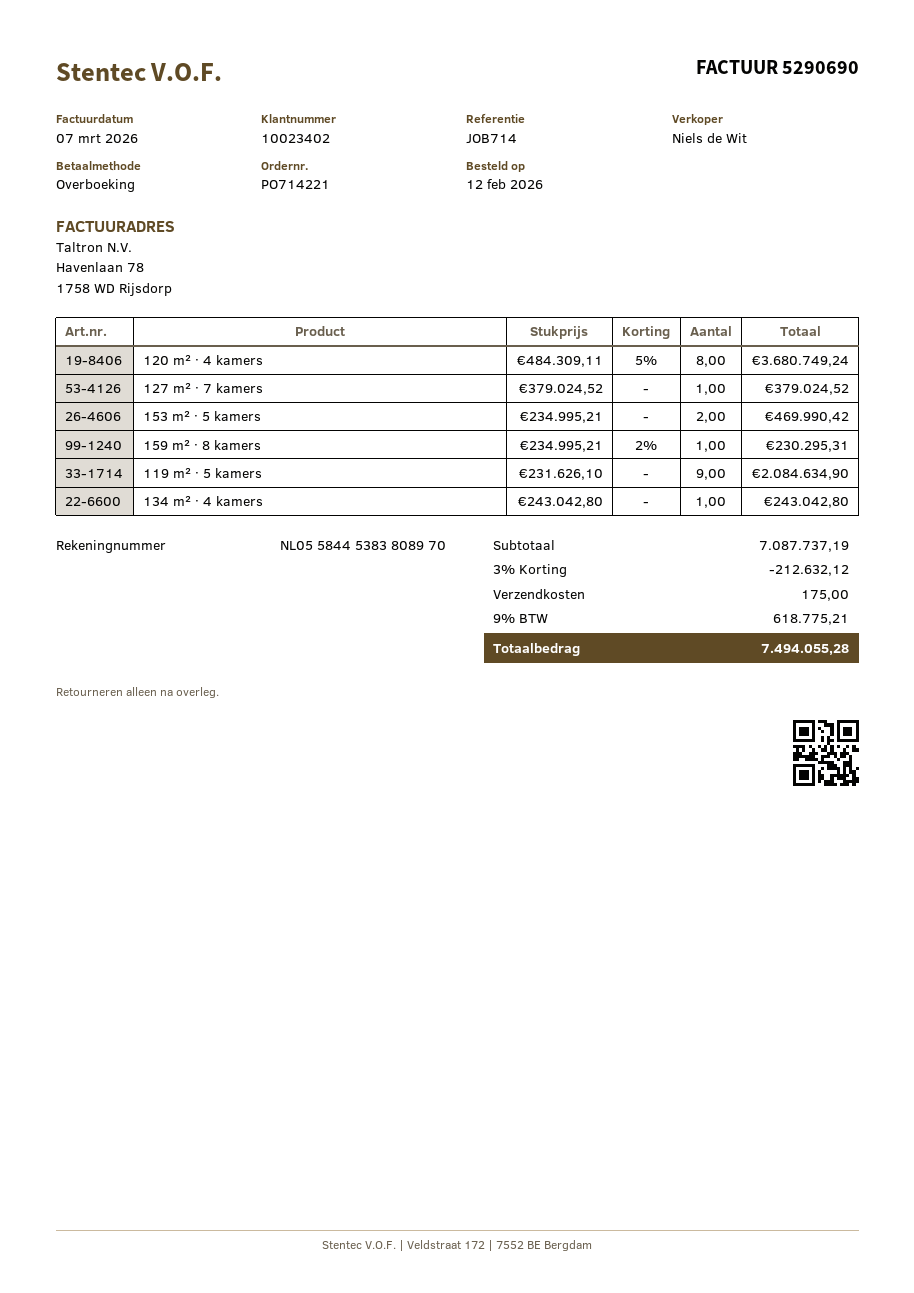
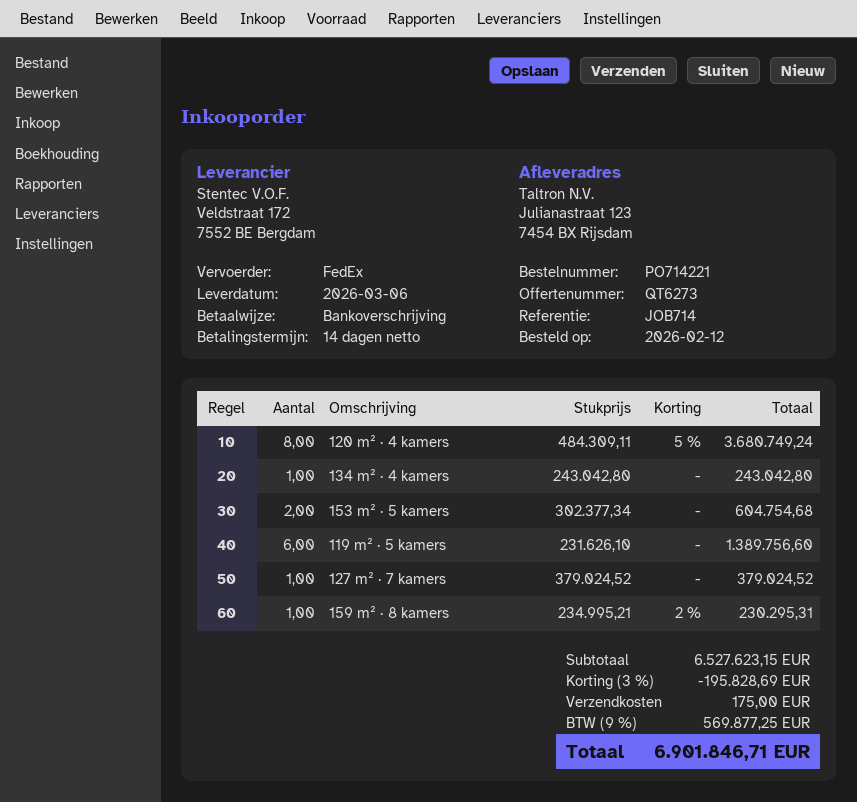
153 m² · 5 kamers: 2 x 234995.21 = 469990.42 -> 2 x 302377.34 = 604754.68
119 m² · 5 kamers: 9 x 231626.10 = 2084634.90 -> 6 x 231626.10 = 1389756.60
subtotal: 7087737.19 -> 6527623.15
discount: 3% = 212632.12 -> 3% = 195828.69
tax: 9% = 618775.21 -> 9% = 569877.25
total: 7494055.28 -> 6901846.71

